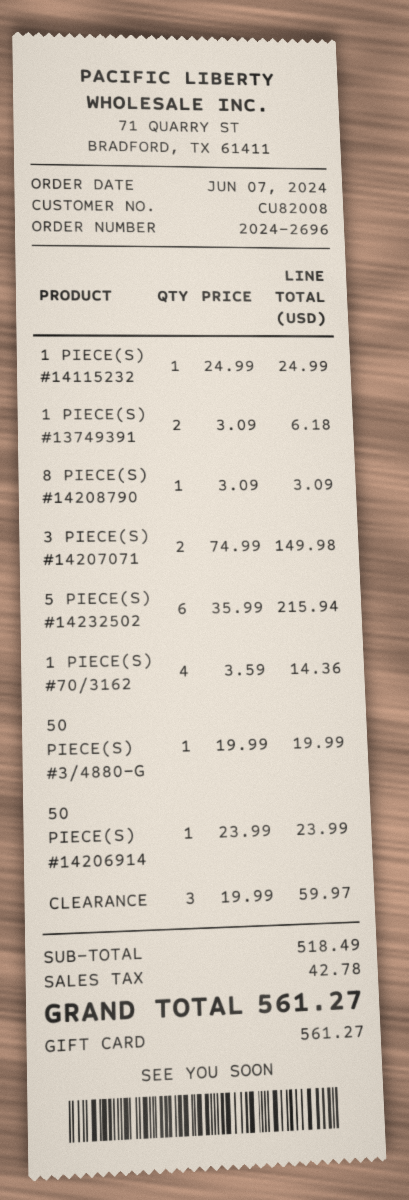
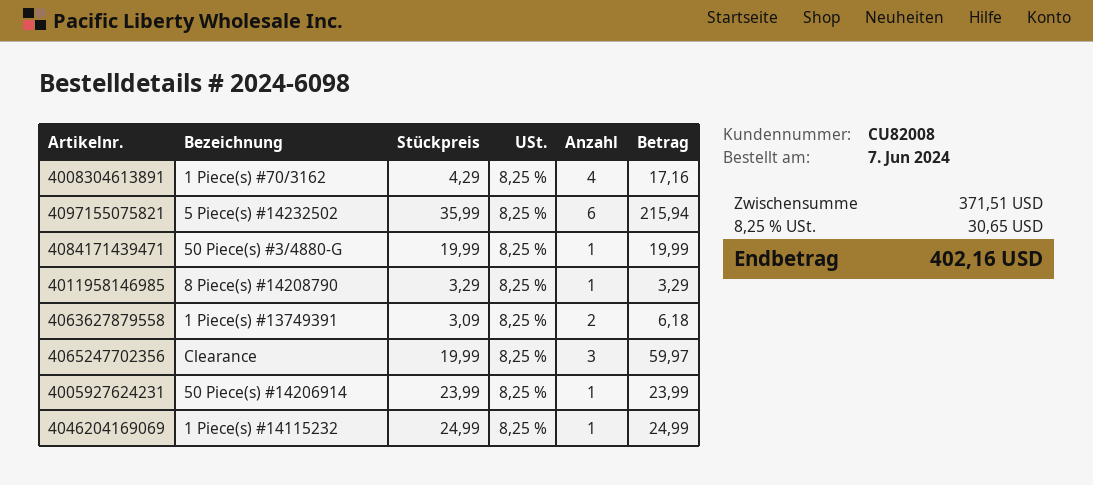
order number: 2024-2696 -> 2024-6098
8 PIECE(S) #14208790: 1 x 3.09 = 3.09 -> 1 x 3.29 = 3.29
3 PIECE(S) #14207071: 2 x 74.99 = 149.98 -> none
1 PIECE(S) #70/3162: 4 x 3.59 = 14.36 -> 4 x 4.29 = 17.16
subtotal: 518.49 -> 371.51
tax: 42.78 -> 30.65
total: 561.27 -> 402.16

